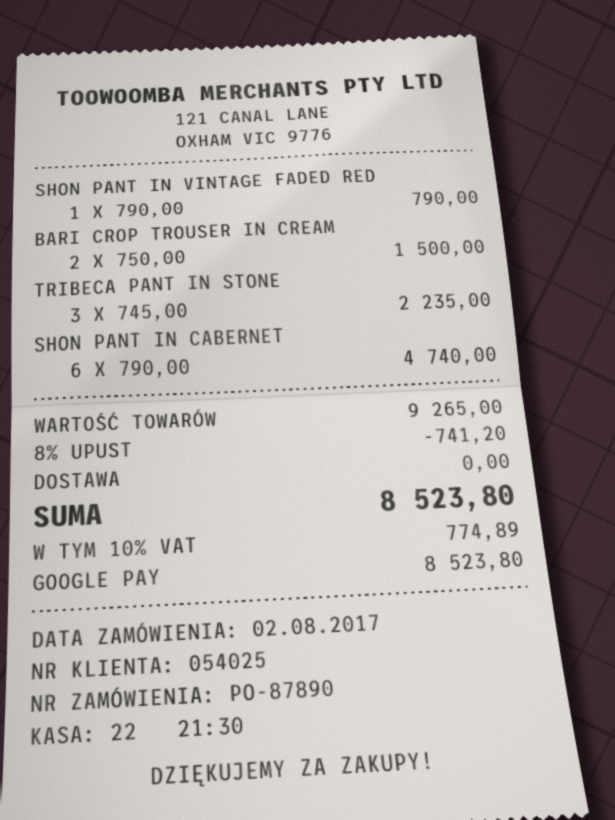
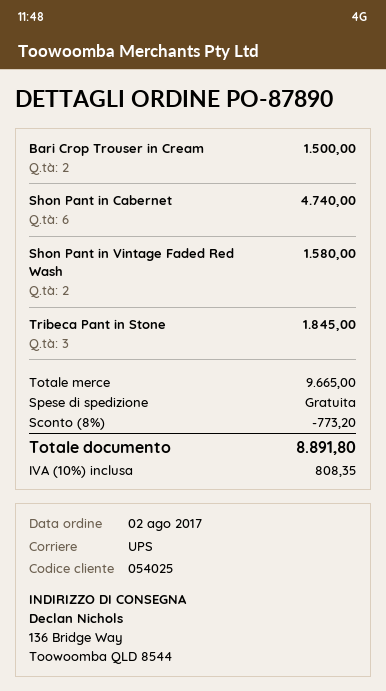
SHON PANT IN VINTAGE FADED RED: 1 for 790.00 -> 2 for 1580.00
TRIBECA PANT IN STONE: 3 for 2235.00 -> 3 for 1845.00
subtotal: 9265.00 -> 9665.00
discount: 8% = 741.20 -> 8% = 773.20
tax: 10% = 774.89 -> 10% = 808.35
total: 8523.80 -> 8891.80

